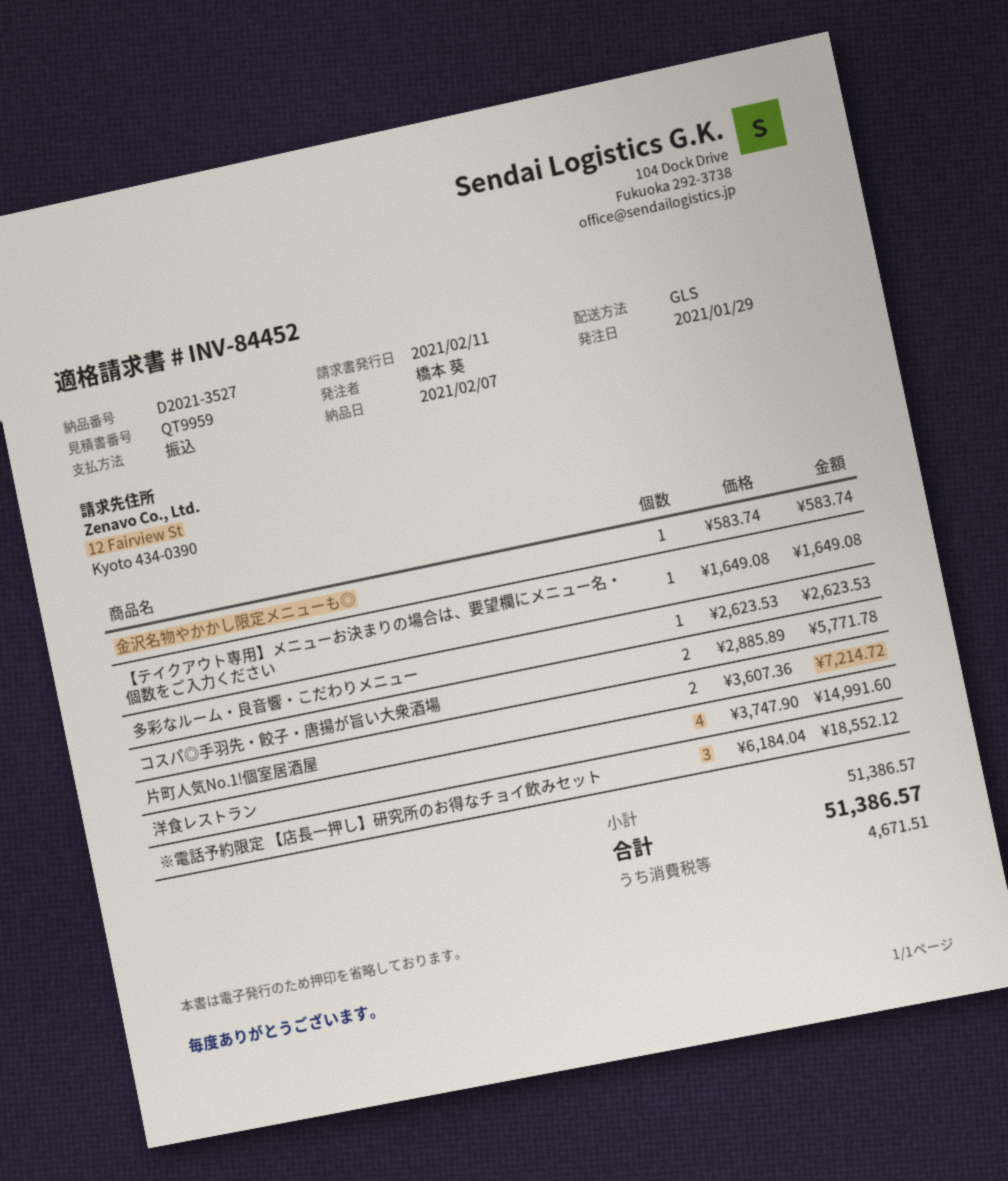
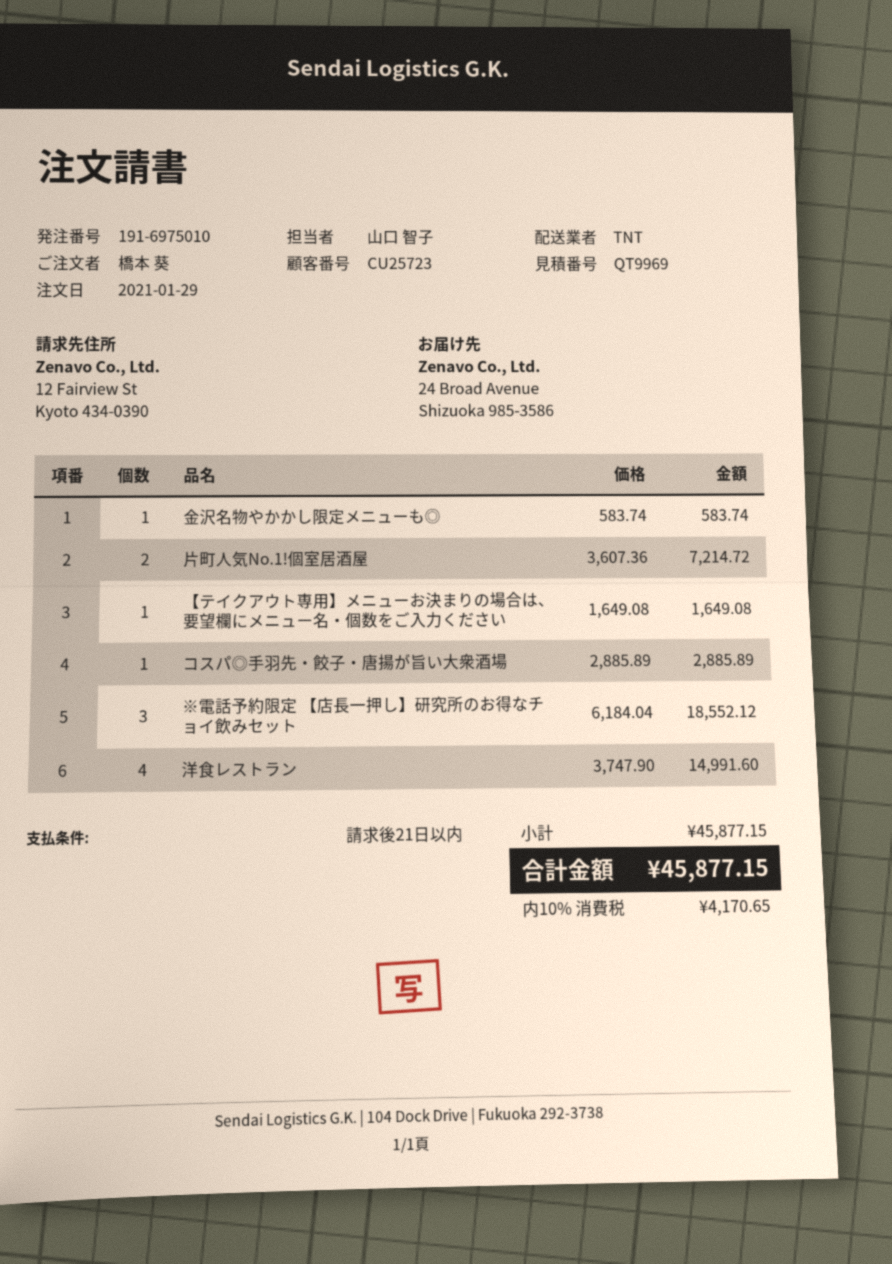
quote number: QT9959 -> QT9969
shipping method: GLS -> TNT
多彩なルーム・良音響・こだわりメニュー: 1 x 2623.53 = 2623.53 -> none
コスパ◎手羽先・餃子・唐揚が旨い大衆酒場: 2 x 2885.89 = 5771.78 -> 1 x 2885.89 = 2885.89
subtotal: 51386.57 -> 45877.15
tax: 4671.51 -> 4170.65
total: 51386.57 -> 45877.15

